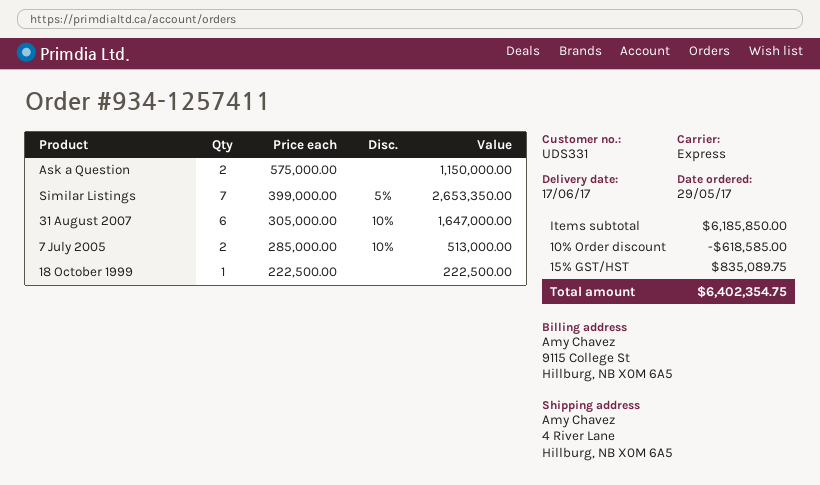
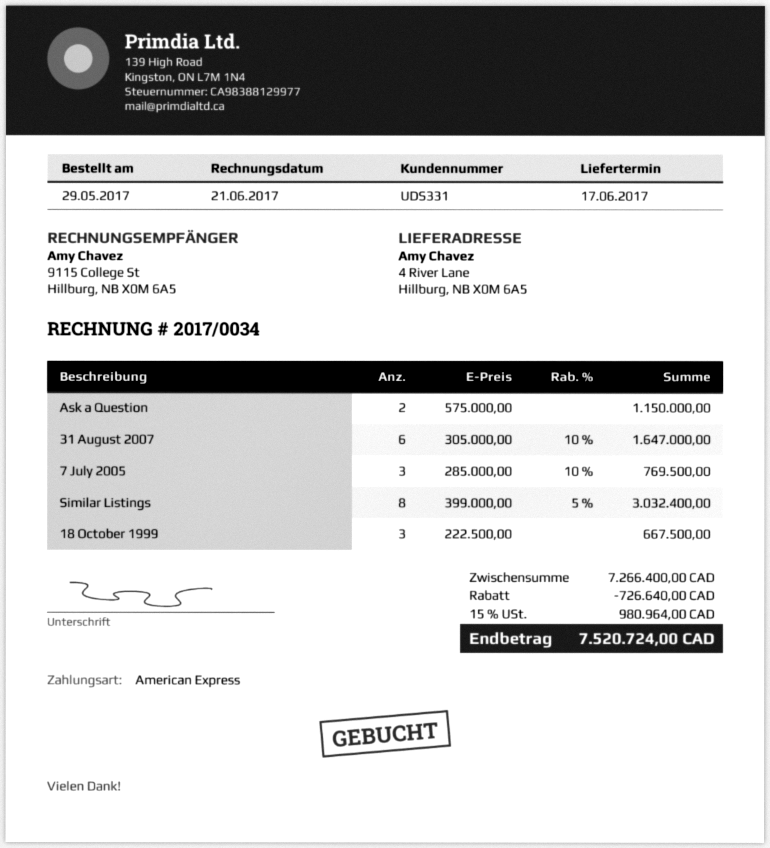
Similar Listings: 7 x 399000.00 - 5% = 2653350.00 -> 8 x 399000.00 - 5% = 3032400.00
7 July 2005: 2 x 285000.00 - 10% = 513000.00 -> 3 x 285000.00 - 10% = 769500.00
18 October 1999: 1 x 222500.00 = 222500.00 -> 3 x 222500.00 = 667500.00
subtotal: 6185850.00 -> 7266400.00
discount: 618585.00 -> 726640.00
tax: 15% = 835089.75 -> 15% = 980964.00
total: 6402354.75 -> 7520724.00

